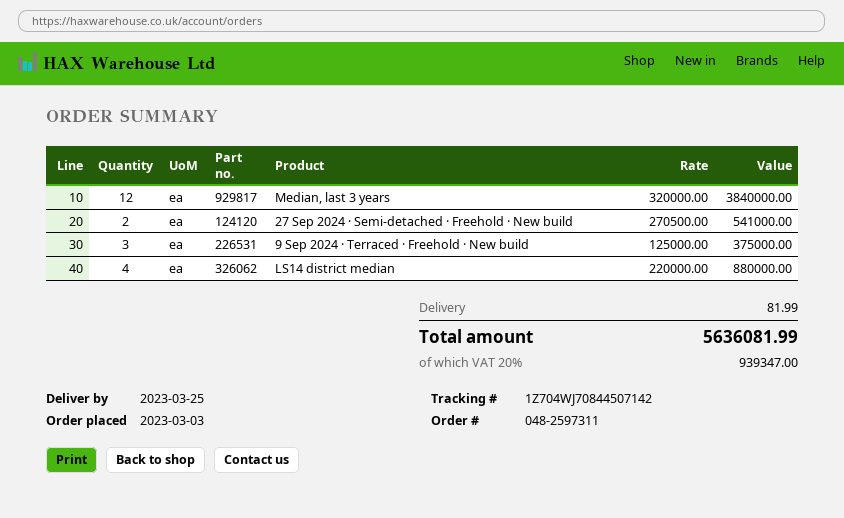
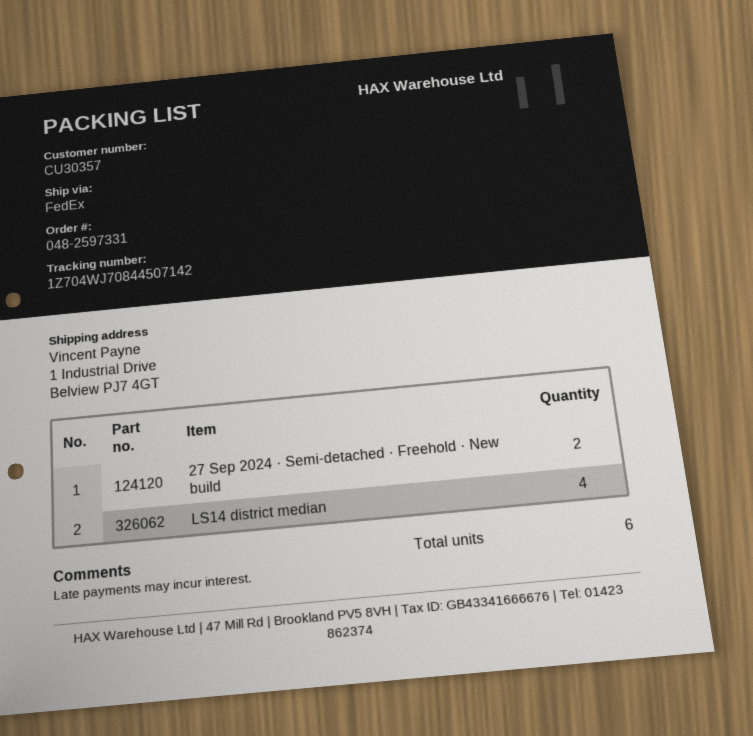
order number: 048-2597311 -> 048-2597331
Median, last 3 years: 12 -> none
9 Sep 2024 · Terraced · Freehold · New build: 3 -> none

